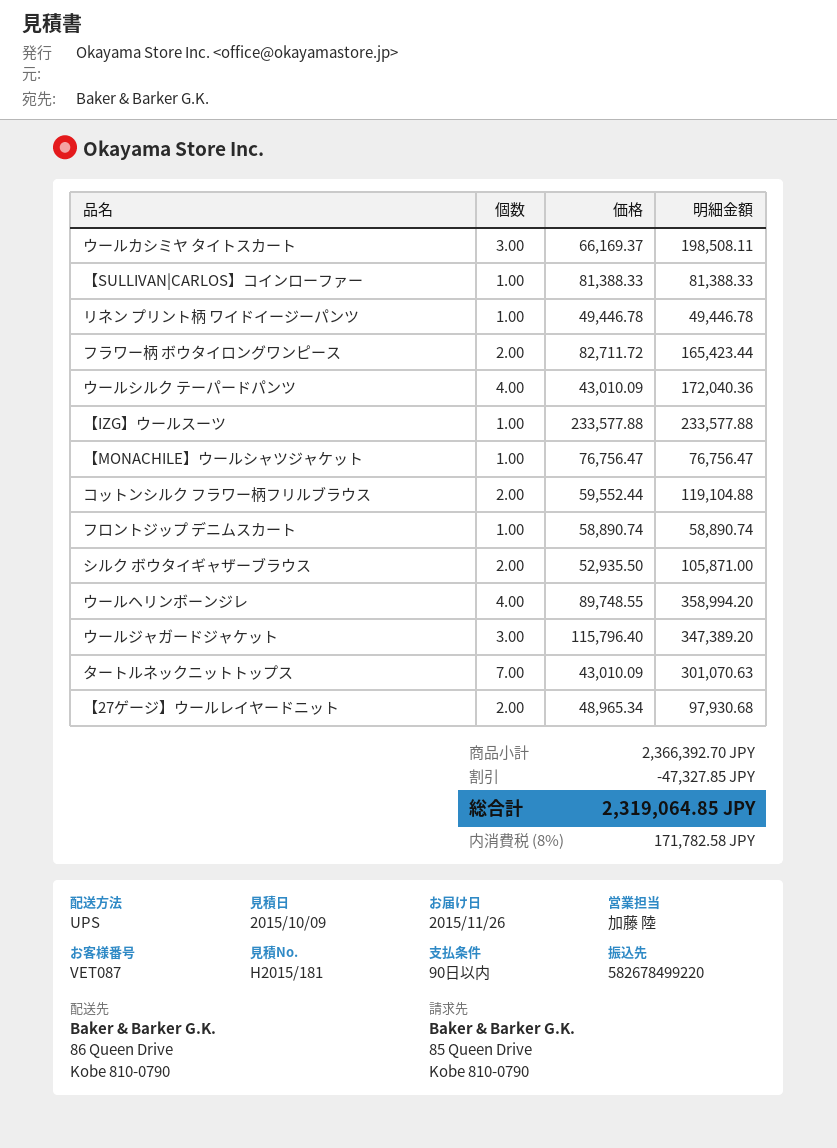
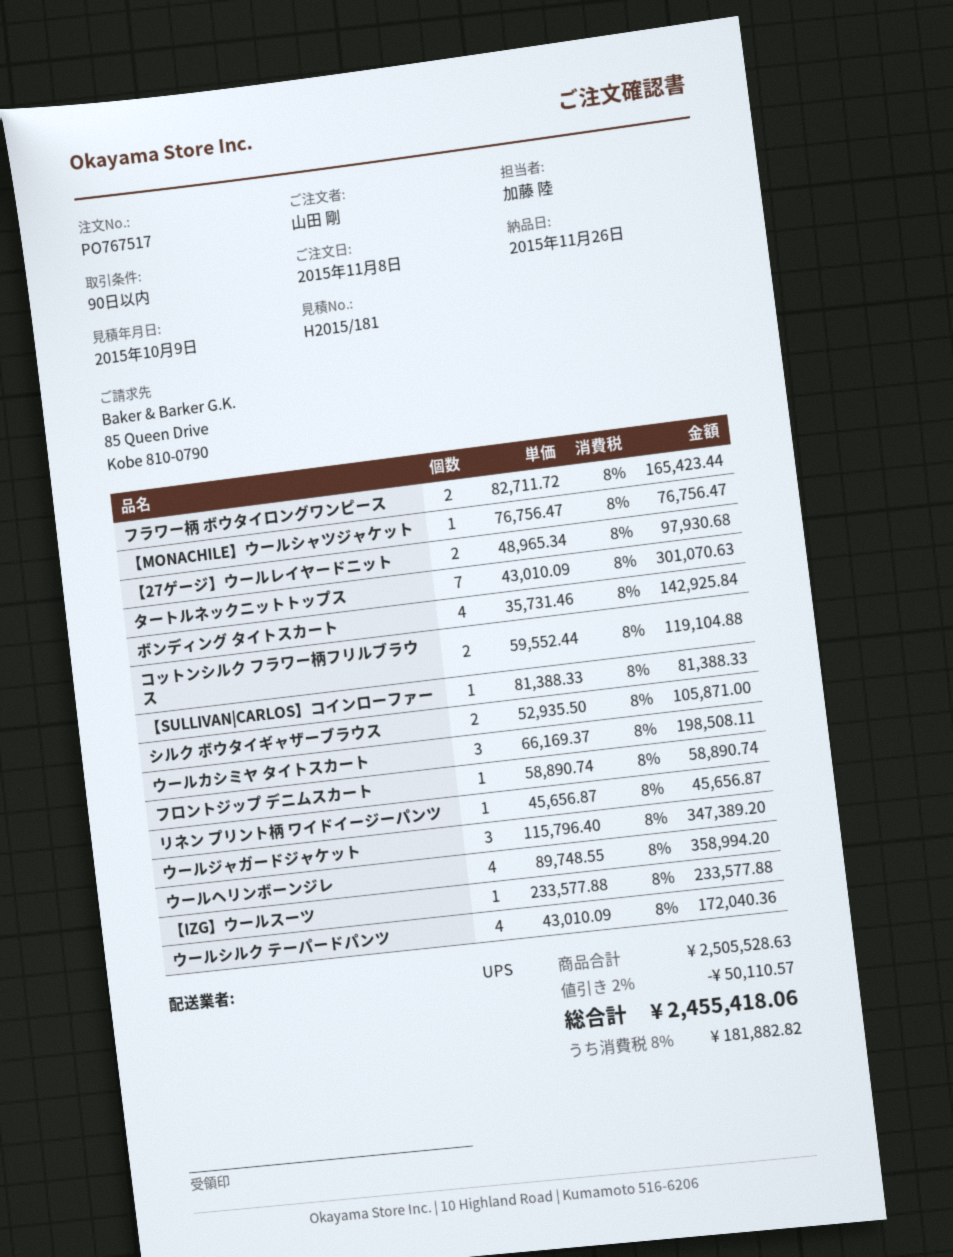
リネン プリント柄 ワイドイージーパンツ: 1 x 49446.78 = 49446.78 -> 1 x 45656.87 = 45656.87
ボンディング タイトスカート: none -> 4 x 35731.46 = 142925.84
subtotal: 2366392.70 -> 2505528.63
discount: 47327.85 -> 50110.57
tax: 8% = 171782.58 -> 8% = 181882.82
total: 2319064.85 -> 2455418.06

